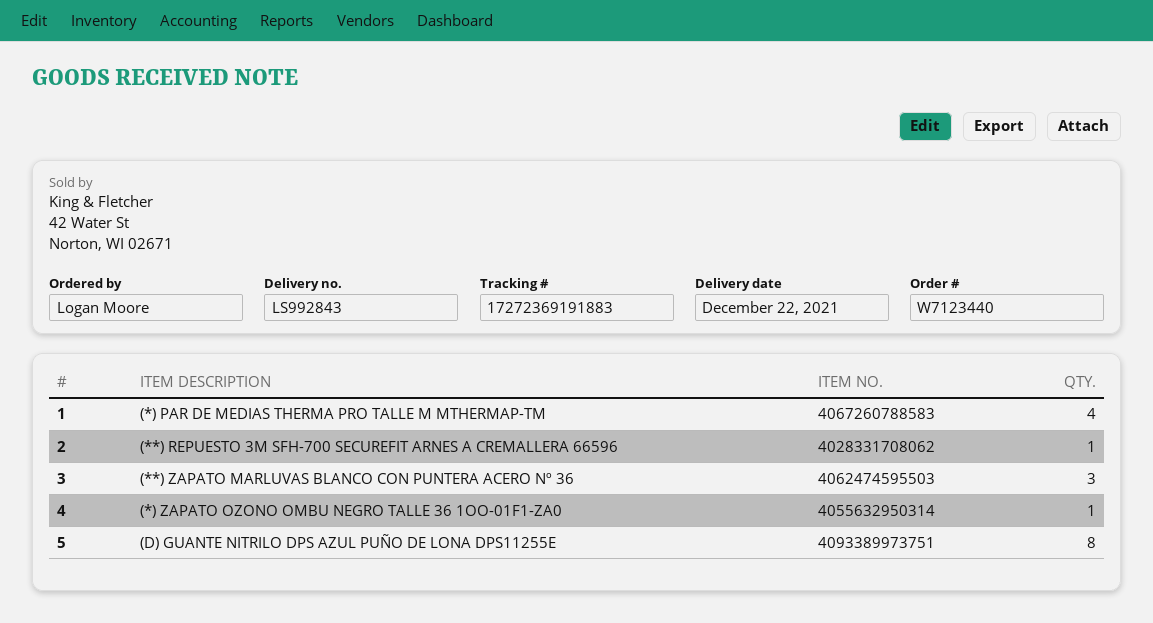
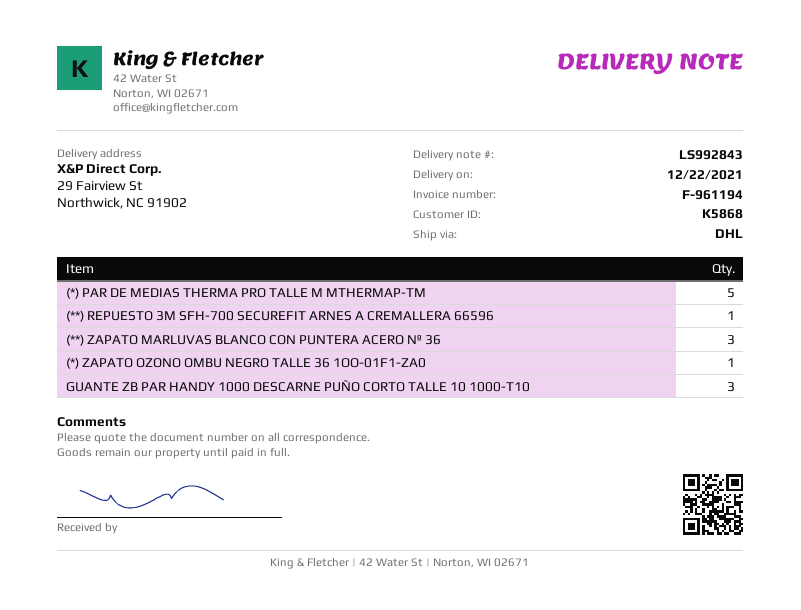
(*) PAR DE MEDIAS THERMA PRO TALLE M MTHERMAP-TM: 4 -> 5
(D) GUANTE NITRILO DPS AZUL PUÑO DE LONA DPS11255E: 8 -> none
GUANTE ZB PAR HANDY 1000 DESCARNE PUÑO CORTO TALLE 10 1000-T10: none -> 3

